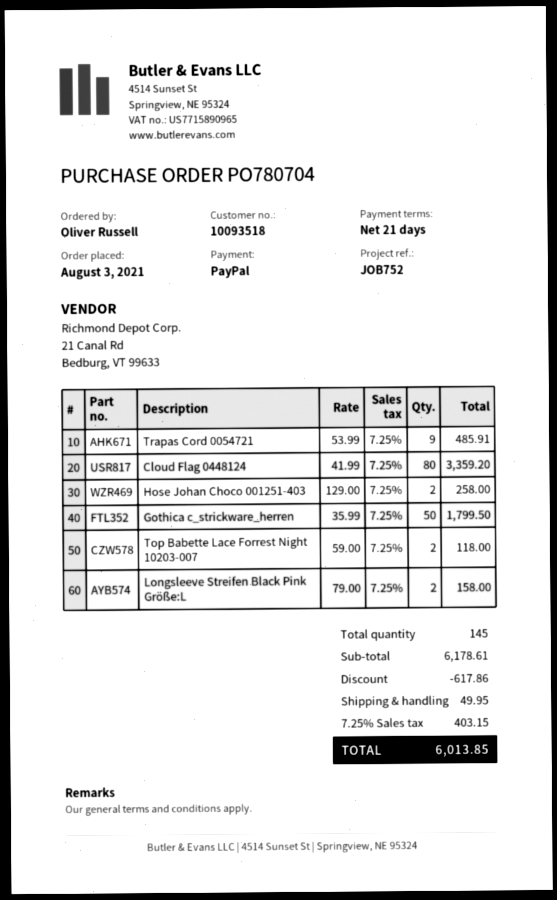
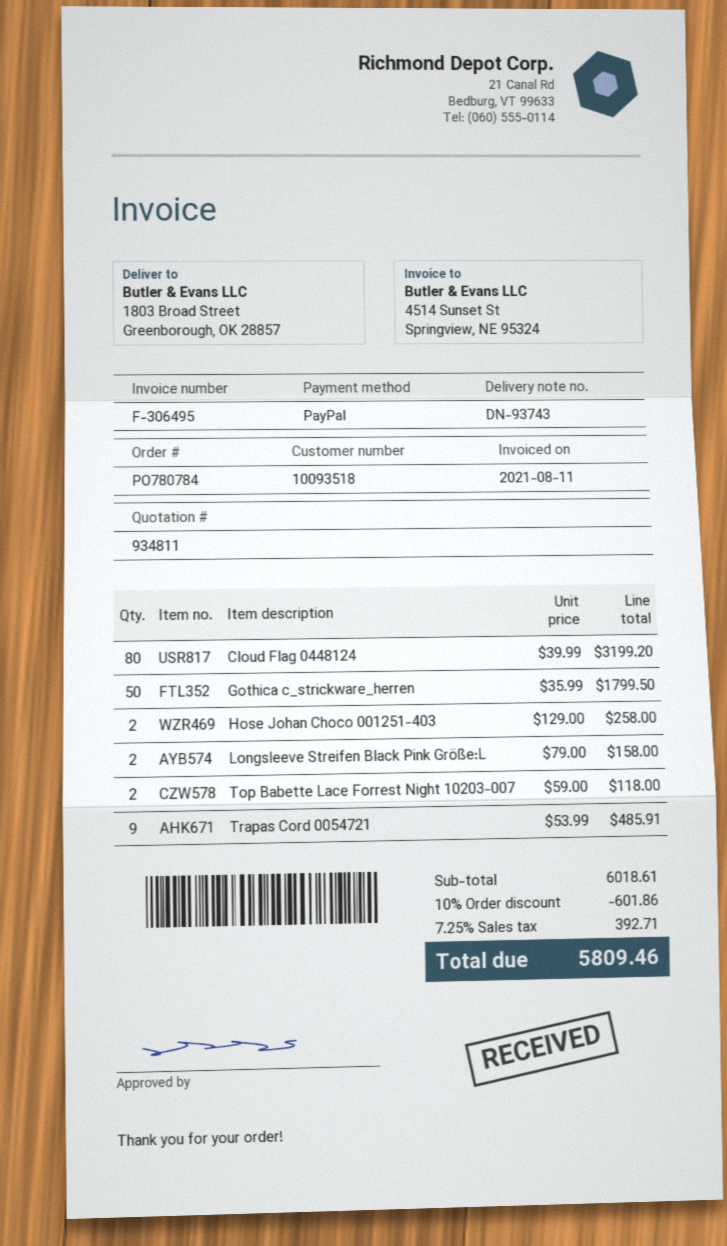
order number: PO780704 -> PO780784
Cloud Flag 0448124: 80 x 41.99 = 3359.20 -> 80 x 39.99 = 3199.20
subtotal: 6178.61 -> 6018.61
discount: 617.86 -> 601.86
shipping: 49.95 -> none
tax: 7.25% = 403.15 -> 7.25% = 392.71
total: 6013.85 -> 5809.46

